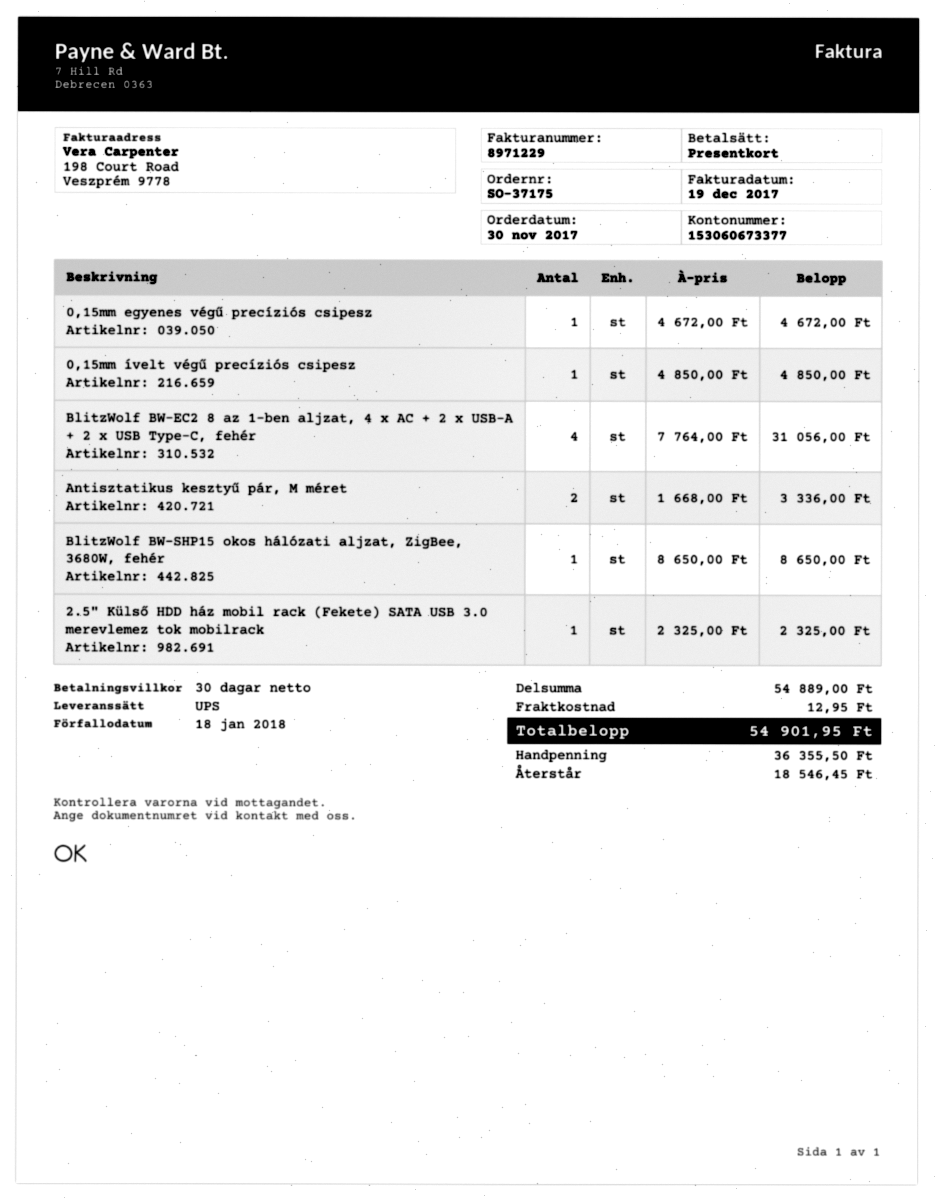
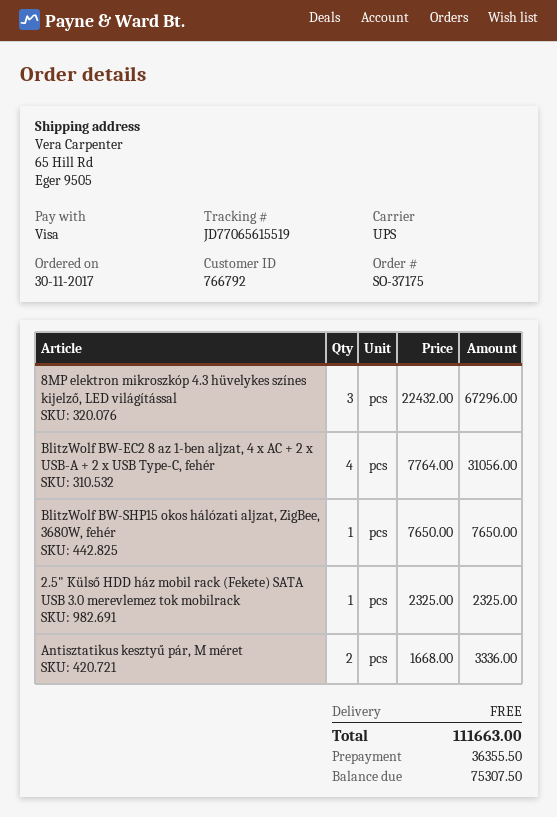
payment method: gift card -> Visa
0,15mm egyenes végű precíziós csipesz: 1 x 4672.00 = 4672.00 -> none
0,15mm ívelt végű precíziós csipesz: 1 x 4850.00 = 4850.00 -> none
BlitzWolf BW-SHP15 okos hálózati aljzat, ZigBee, 3680W, fehér: 1 x 8650.00 = 8650.00 -> 1 x 7650.00 = 7650.00
8MP elektron mikroszkóp 4.3 hüvelykes színes kijelző, LED világítással: none -> 3 x 22432.00 = 67296.00
shipping: 12.95 -> 0.00
total: 54901.95 -> 111663.00
balance: 18546.45 -> 75307.50

